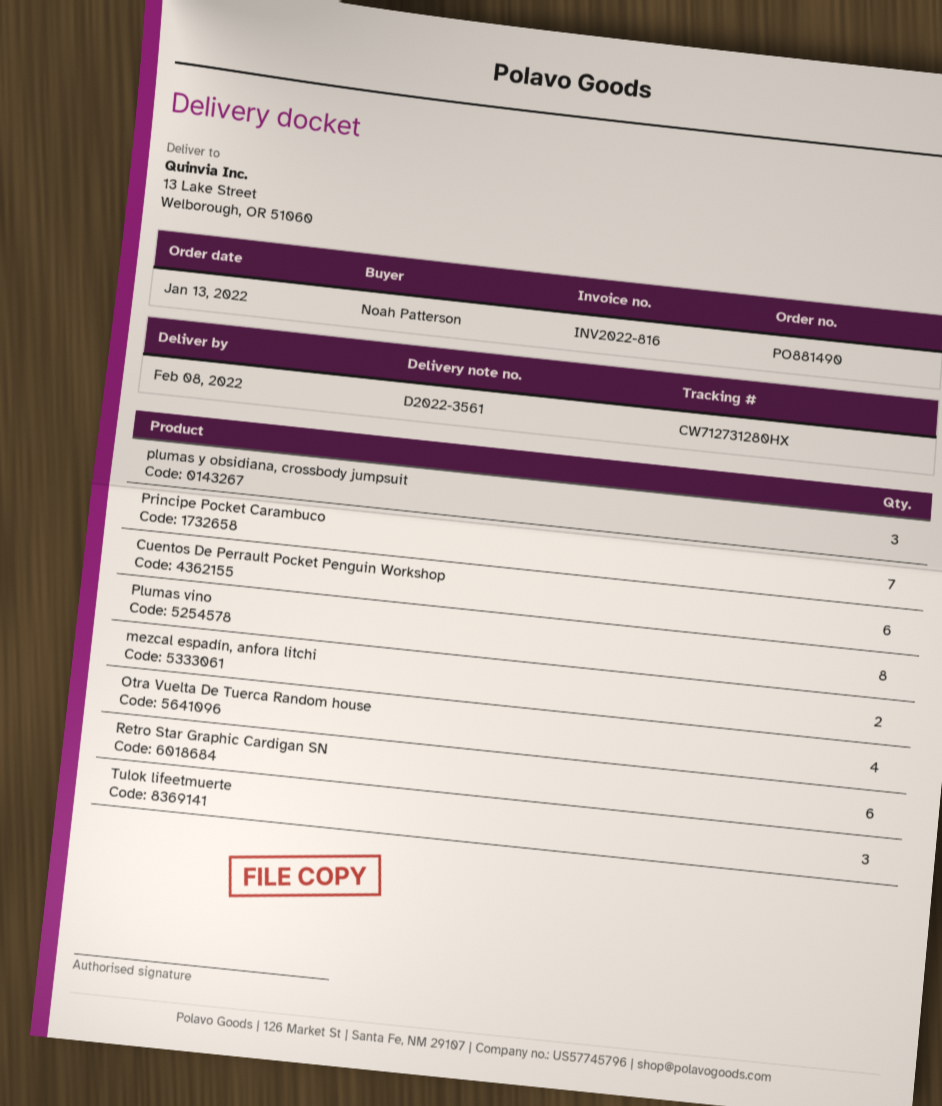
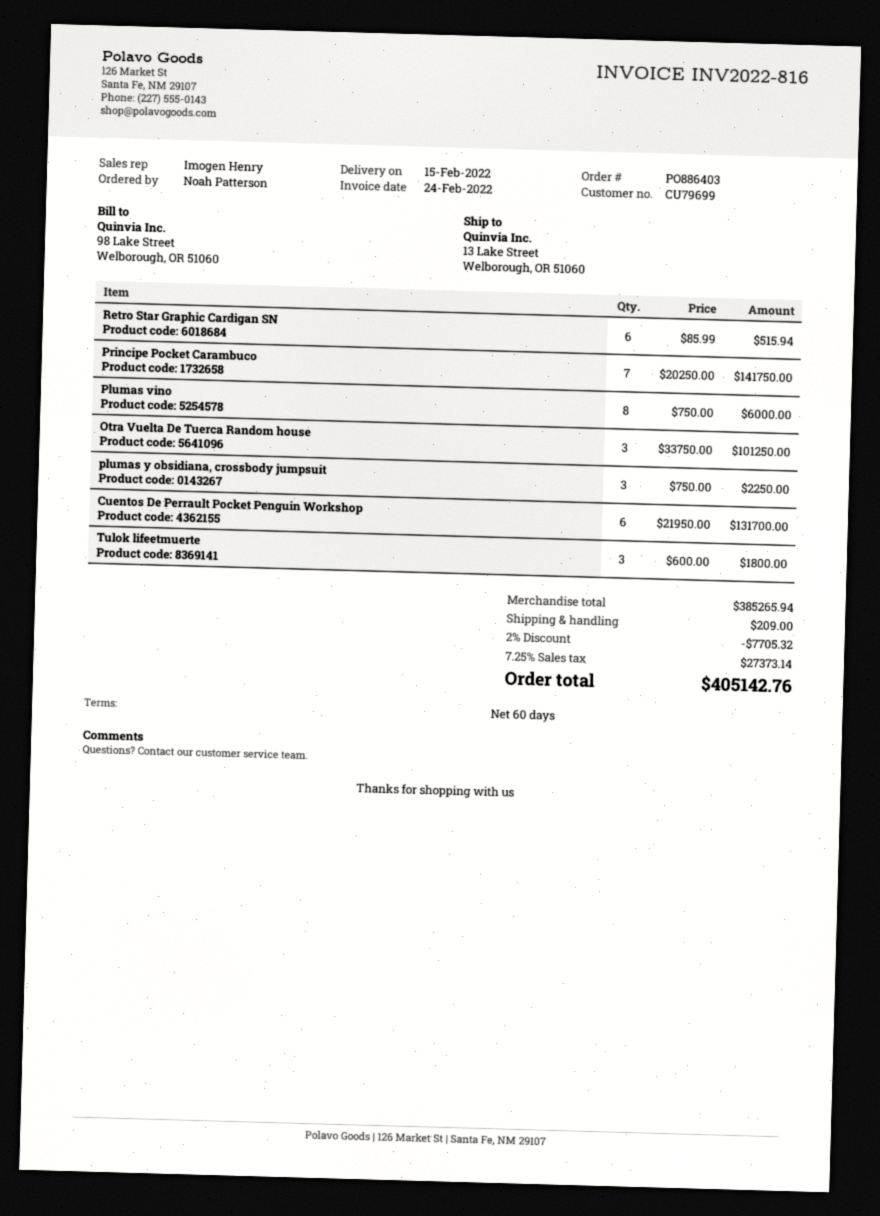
order number: PO881490 -> PO886403
delivery date: 2022-02-08 -> 2022-02-15
mezcal espadín, anfora litchi: 2 -> none
Otra Vuelta De Tuerca Random house: 4 -> 3

